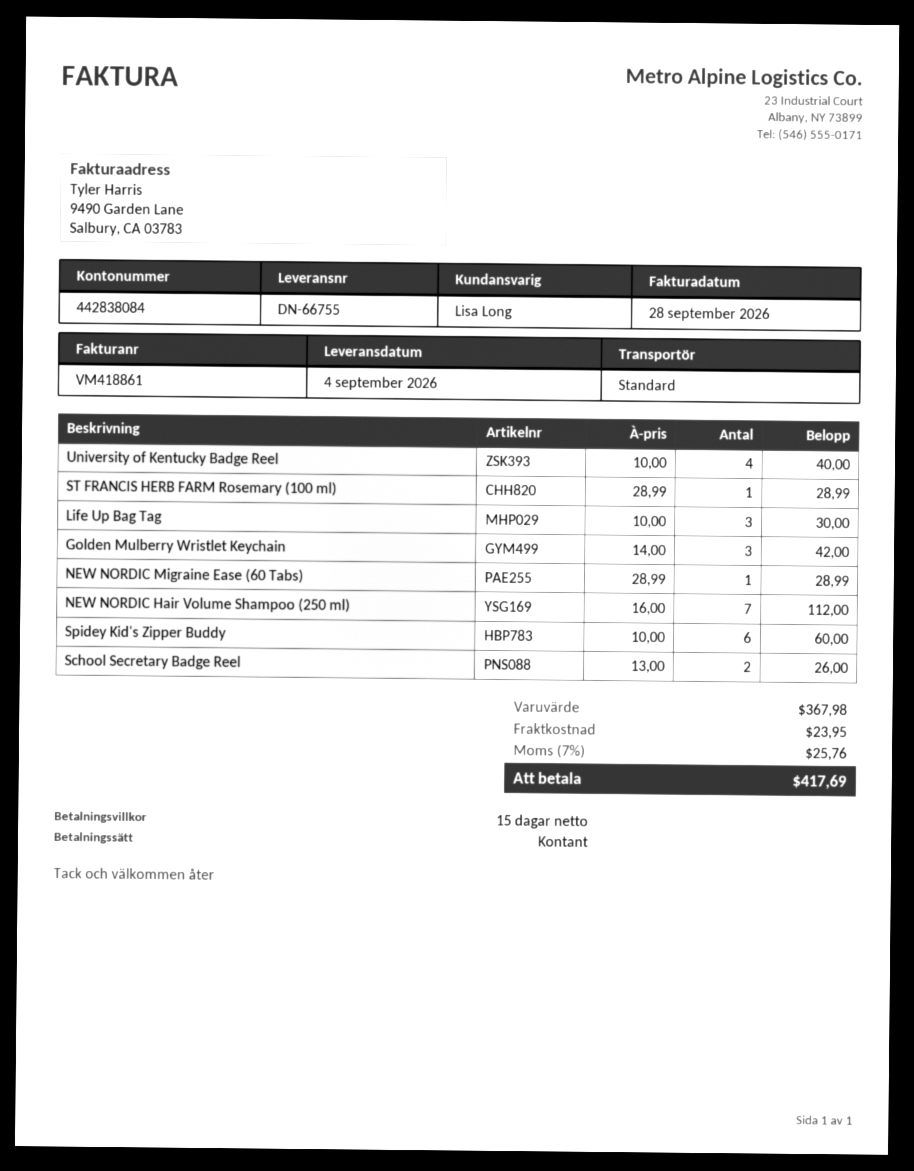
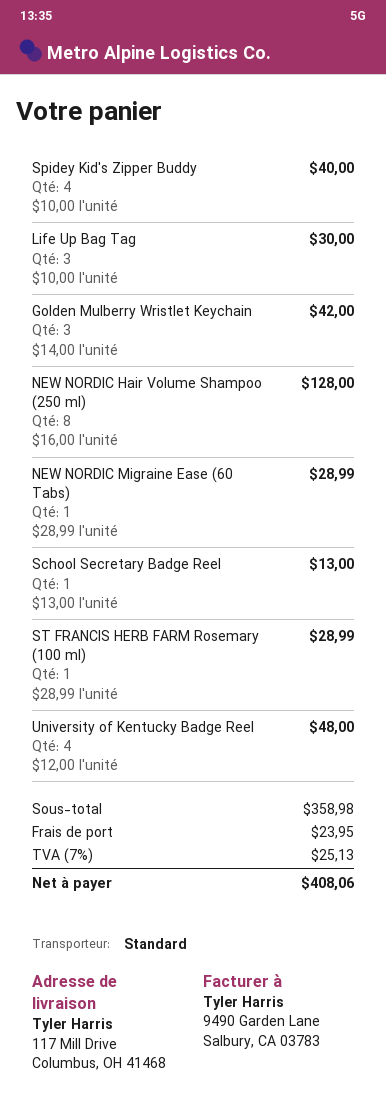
University of Kentucky Badge Reel: 4 x 10.00 = 40.00 -> 4 x 12.00 = 48.00
NEW NORDIC Hair Volume Shampoo (250 ml): 7 x 16.00 = 112.00 -> 8 x 16.00 = 128.00
Spidey Kid's Zipper Buddy: 6 x 10.00 = 60.00 -> 4 x 10.00 = 40.00
School Secretary Badge Reel: 2 x 13.00 = 26.00 -> 1 x 13.00 = 13.00
subtotal: 367.98 -> 358.98
tax: 7% = 25.76 -> 7% = 25.13
total: 417.69 -> 408.06

